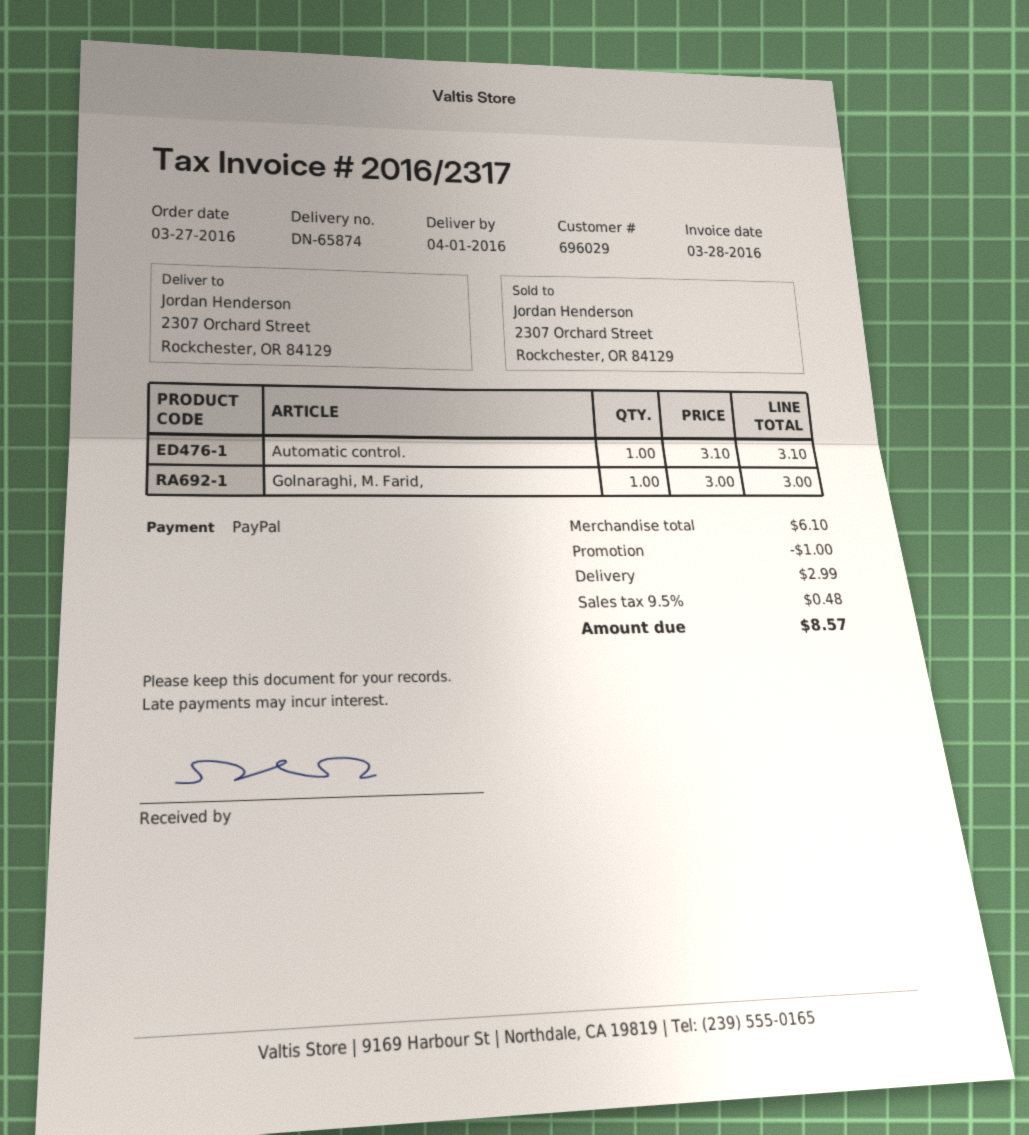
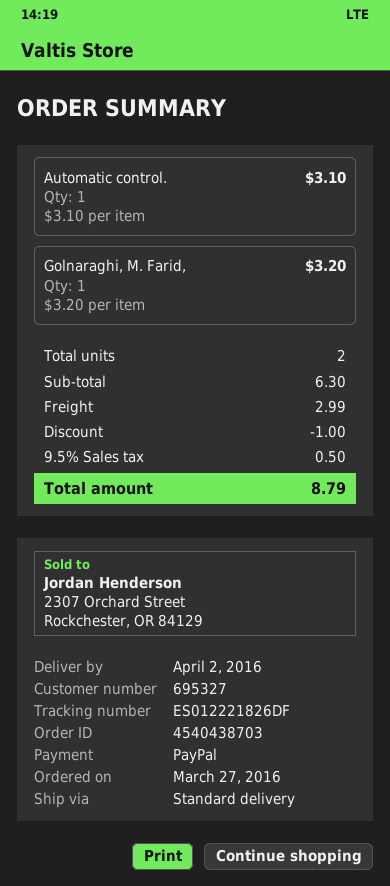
delivery date: 2016-04-01 -> 2016-04-02
customer number: 696029 -> 695327
Golnaraghi, M. Farid,: 1 x 3.00 = 3.00 -> 1 x 3.20 = 3.20
subtotal: 6.10 -> 6.30
tax: 9.5% = 0.48 -> 9.5% = 0.50
total: 8.57 -> 8.79

